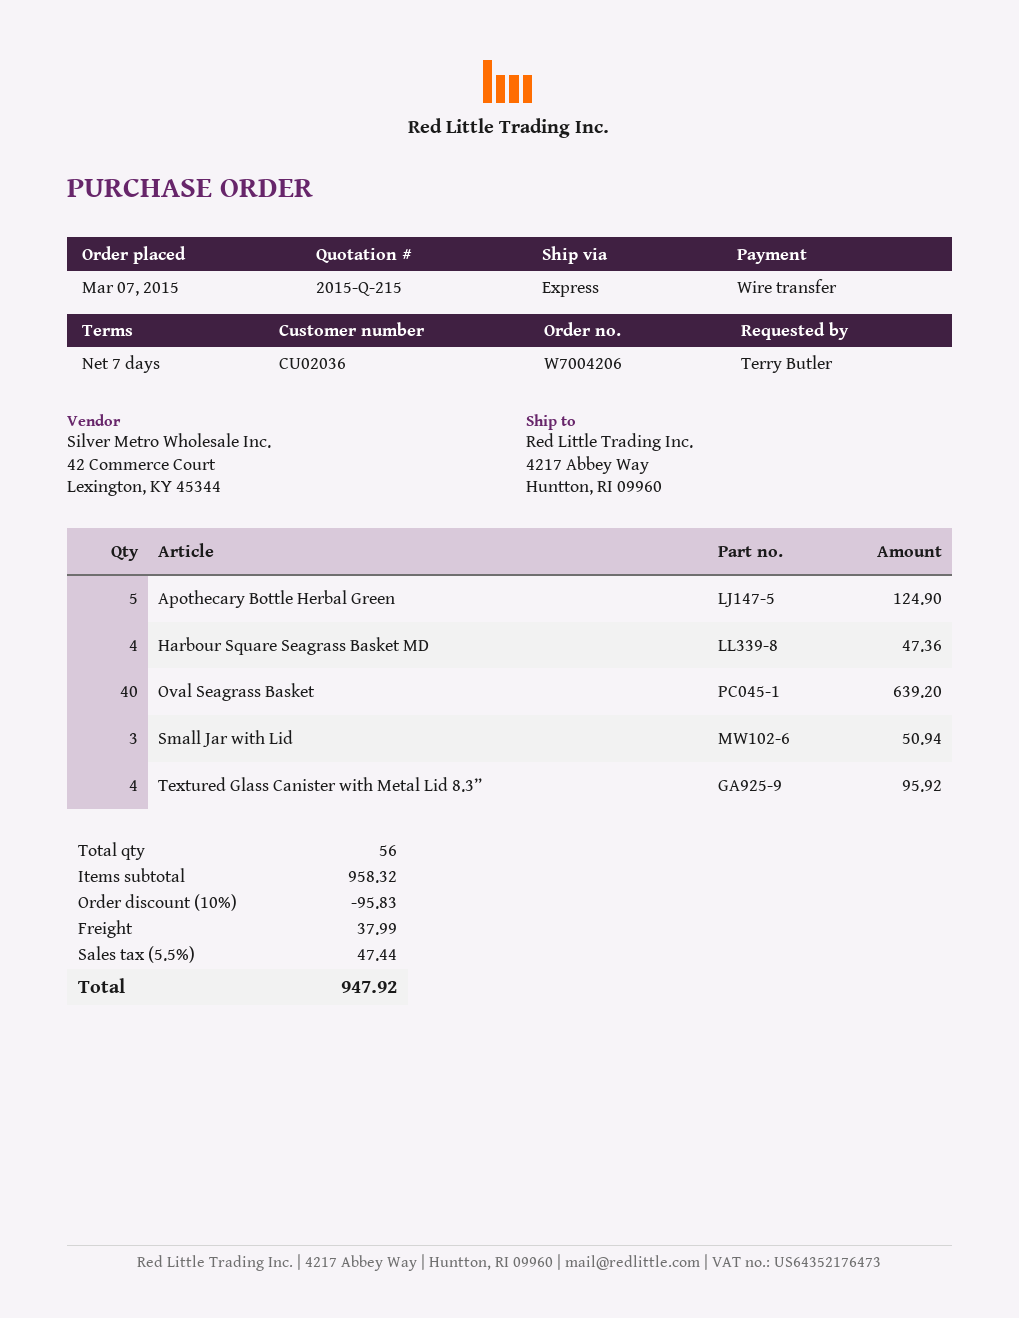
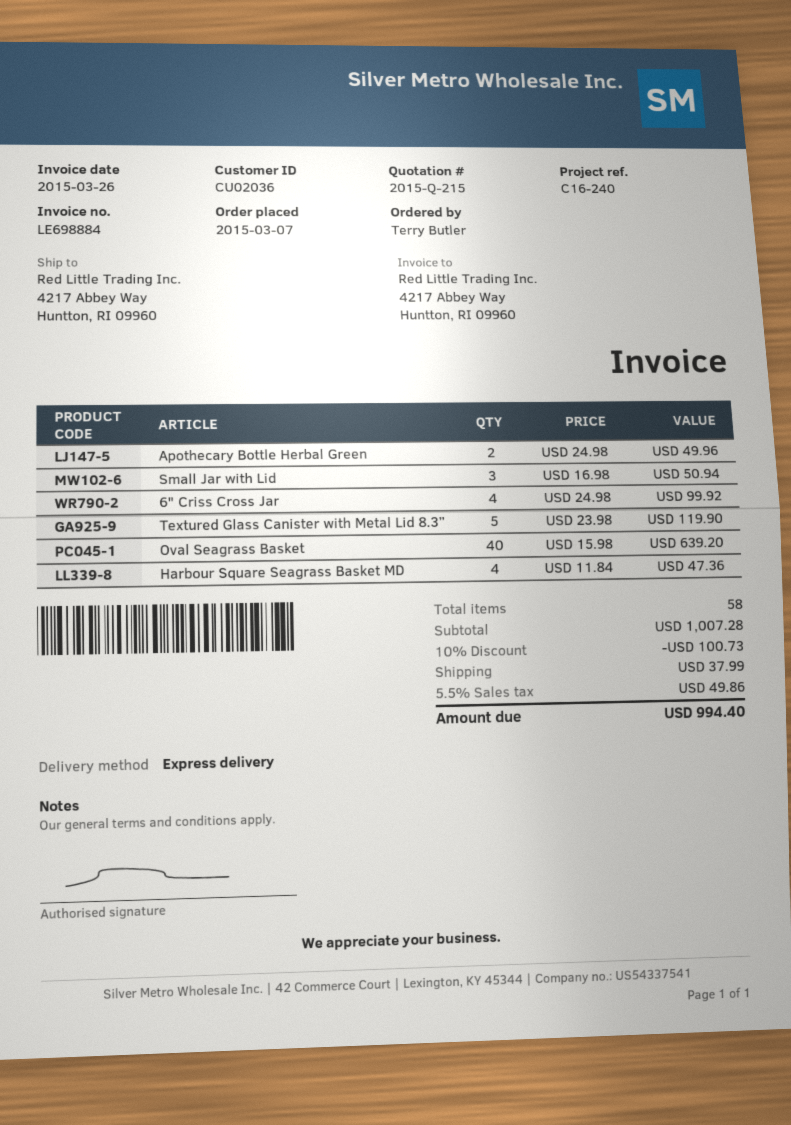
Apothecary Bottle Herbal Green: 5 for 124.90 -> 2 for 49.96
Textured Glass Canister with Metal Lid 8.3”: 4 for 95.92 -> 5 for 119.90
6" Criss Cross Jar: none -> 4 for 99.92
total quantity: 56 -> 58
subtotal: 958.32 -> 1007.28
discount: 10% = 95.83 -> 10% = 100.73
tax: 5.5% = 47.44 -> 5.5% = 49.86
total: 947.92 -> 994.40

